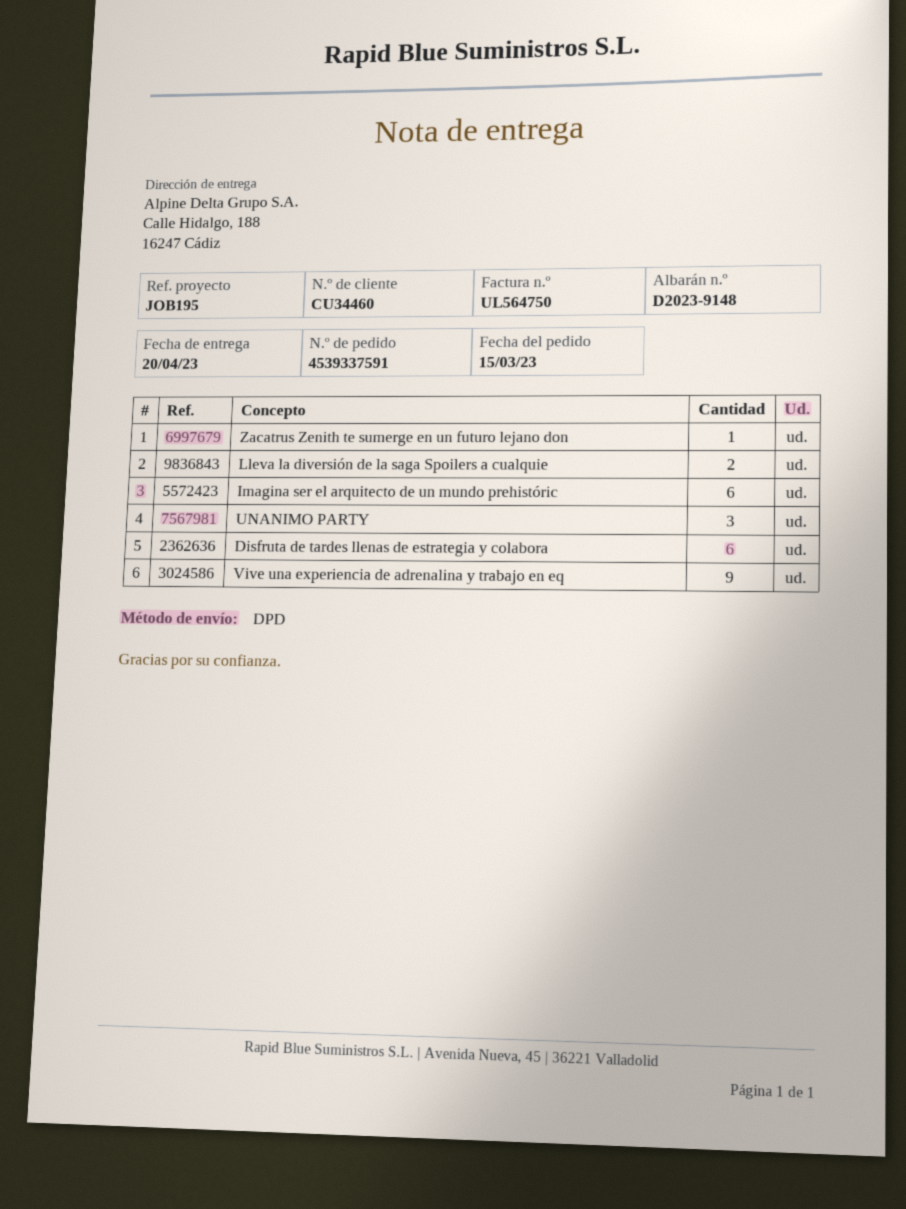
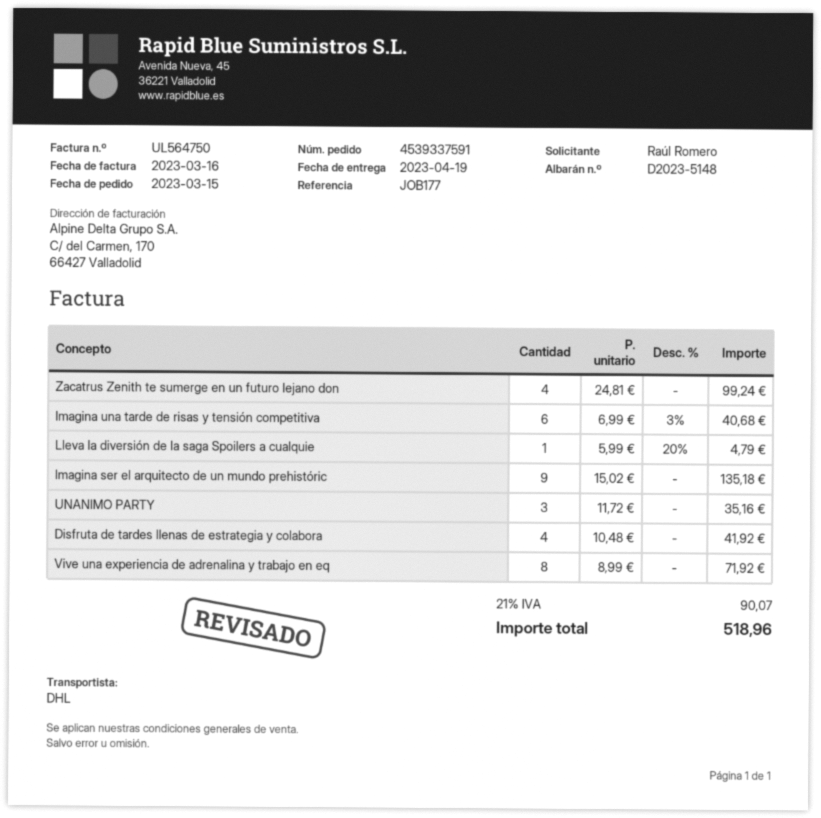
delivery note number: D2023-9148 -> D2023-5148
delivery date: 2023-04-20 -> 2023-04-19
reference: JOB195 -> JOB177
shipping method: DPD -> DHL
Zacatrus Zenith te sumerge en un futuro lejano don: 1 -> 4
Lleva la diversión de la saga Spoilers a cualquie: 2 -> 1
Imagina ser el arquitecto de un mundo prehistóric: 6 -> 9
Disfruta de tardes llenas de estrategia y colabora: 6 -> 4
Vive una experiencia de adrenalina y trabajo en eq: 9 -> 8
Imagina una tarde de risas y tensión competitiva: none -> 6

